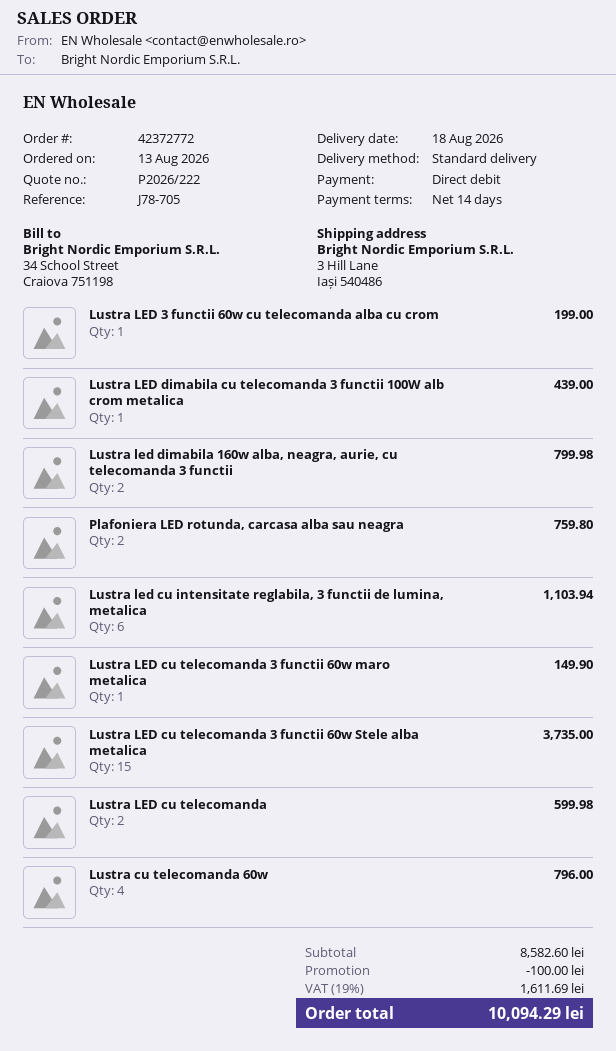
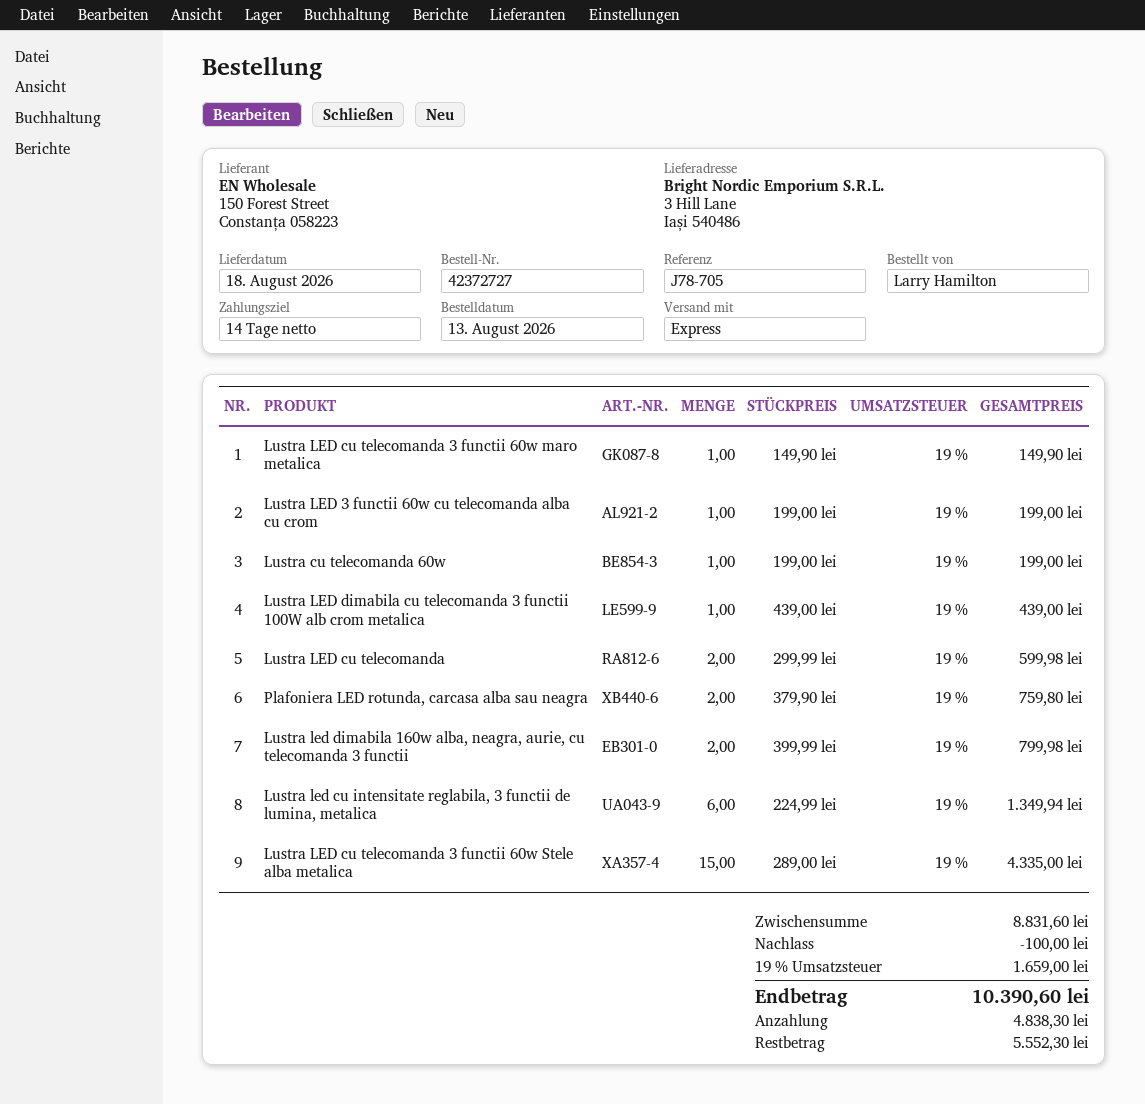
order number: 42372772 -> 42372727
shipping method: standard -> express
Lustra led cu intensitate reglabila, 3 functii de lumina, metalica: 6 for 1103.94 -> 6 for 1349.94
Lustra LED cu telecomanda 3 functii 60w Stele alba metalica: 15 for 3735.00 -> 15 for 4335.00
Lustra cu telecomanda 60w: 4 for 796.00 -> 1 for 199.00
subtotal: 8582.60 -> 8831.60
tax: 19% = 1611.69 -> 19% = 1659.00
total: 10094.29 -> 10390.60

